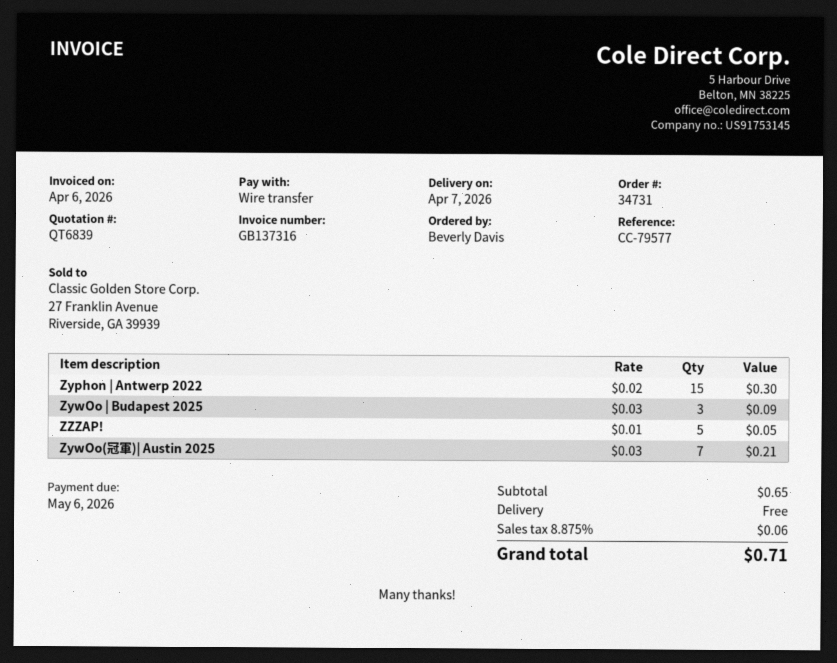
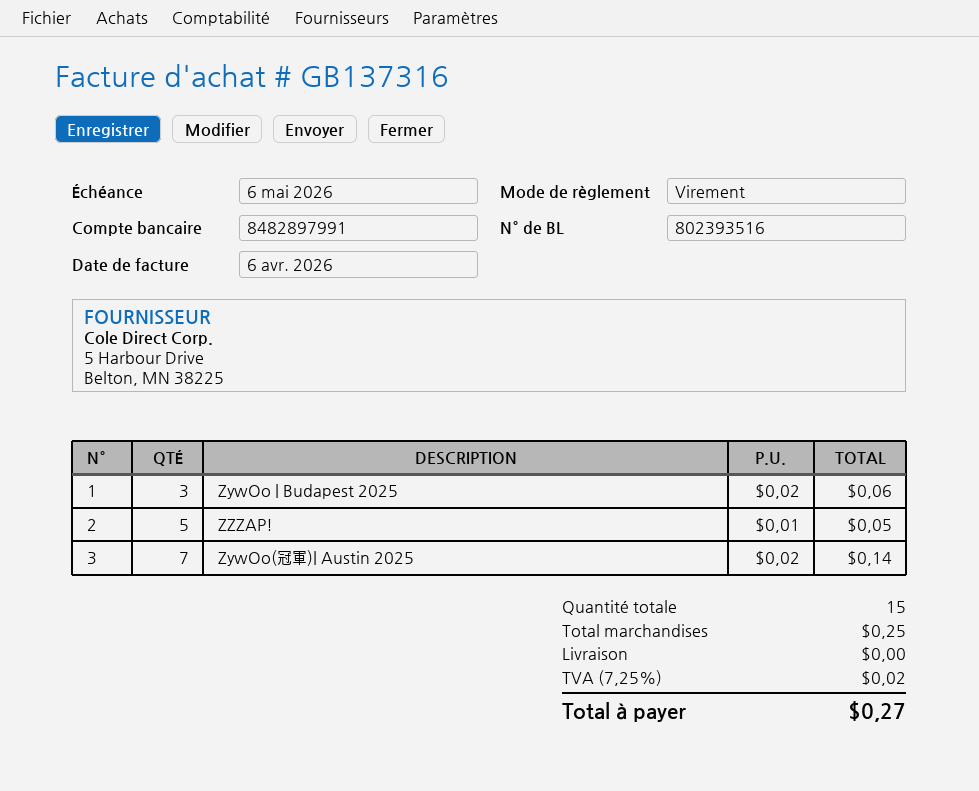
Zyphon | Antwerp 2022: 15 x 0.02 = 0.30 -> none
ZywOo | Budapest 2025: 3 x 0.03 = 0.09 -> 3 x 0.02 = 0.06
ZywOo(冠軍)| Austin 2025: 7 x 0.03 = 0.21 -> 7 x 0.02 = 0.14
subtotal: 0.65 -> 0.25
tax: 8.875% = 0.06 -> 7.25% = 0.02
total: 0.71 -> 0.27

